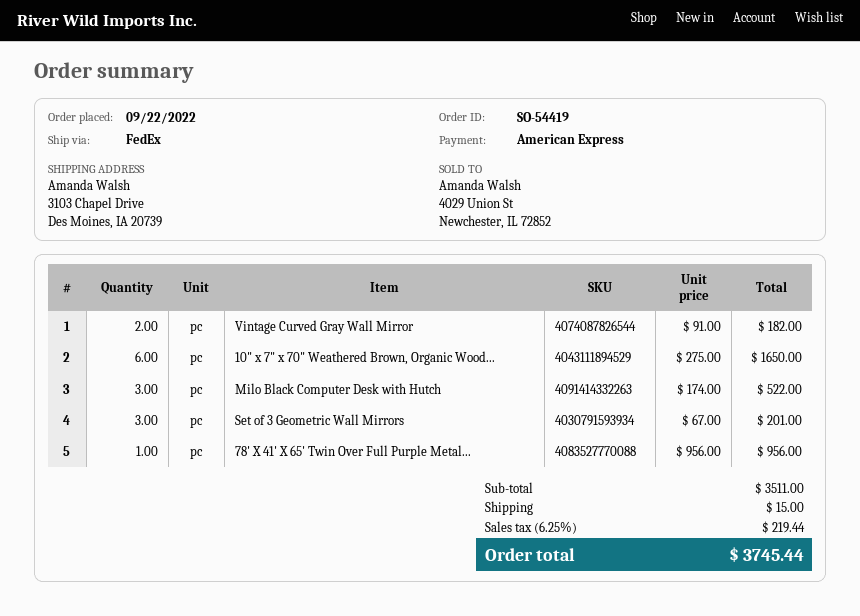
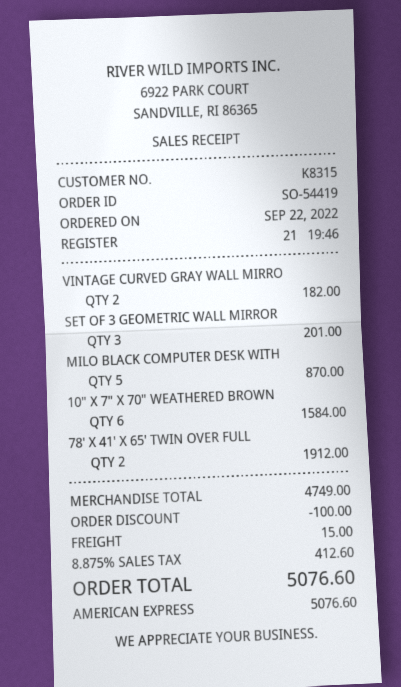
10" x 7" x 70" Weathered Brown, Organic Wood...: 6 for 1650.00 -> 6 for 1584.00
Milo Black Computer Desk with Hutch: 3 for 522.00 -> 5 for 870.00
78' X 41' X 65' Twin Over Full Purple Metal...: 1 for 956.00 -> 2 for 1912.00
subtotal: 3511.00 -> 4749.00
discount: none -> 100.00
tax: 6.25% = 219.44 -> 8.875% = 412.60
total: 3745.44 -> 5076.60

